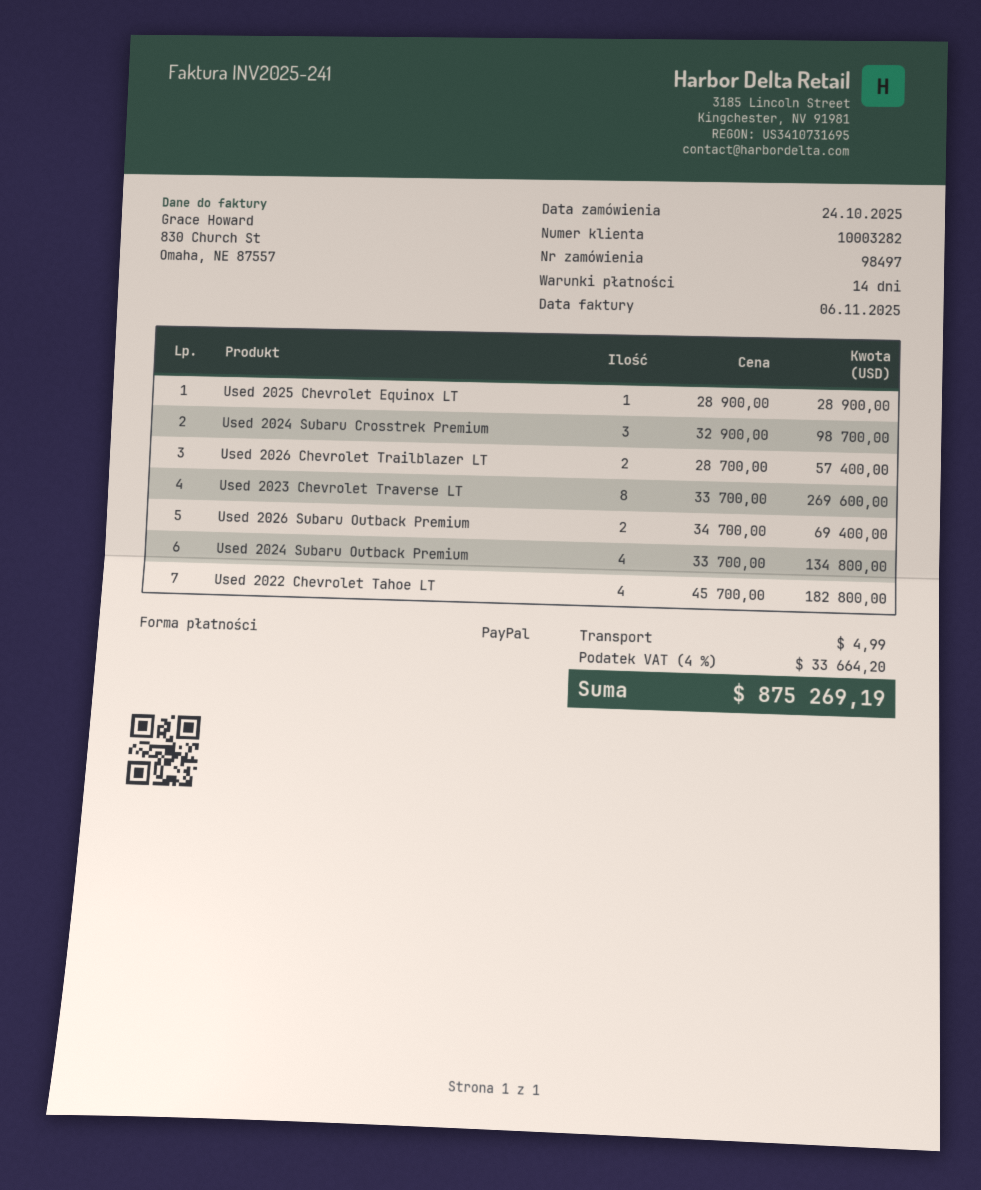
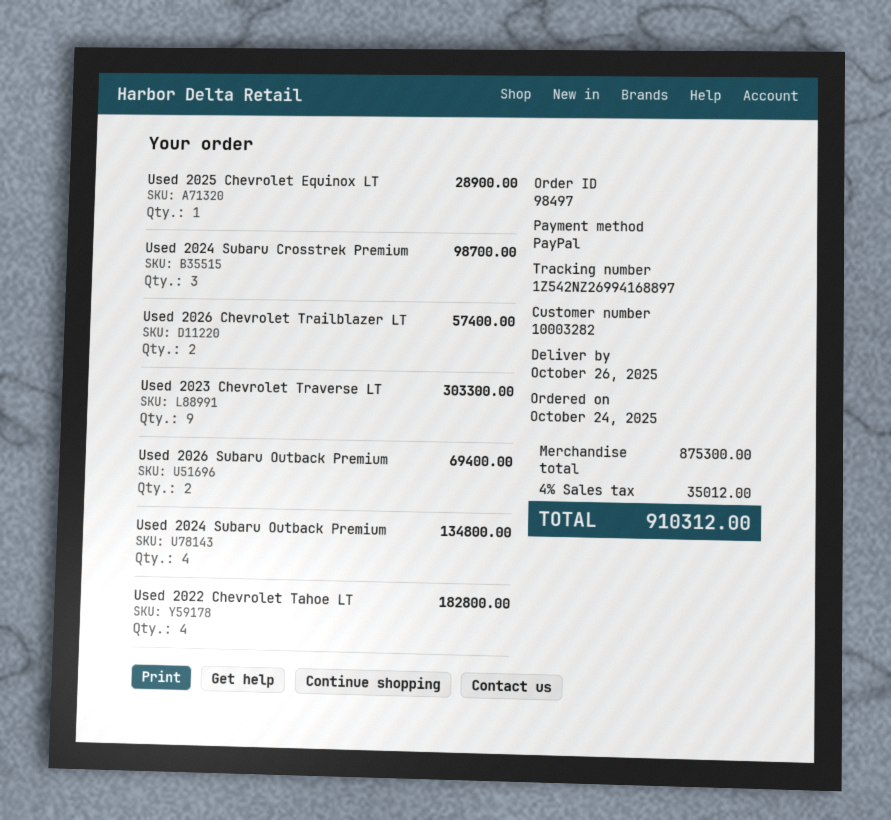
Used 2023 Chevrolet Traverse LT: 8 for 269600.00 -> 9 for 303300.00
shipping: 4.99 -> none
tax: 4% = 33664.20 -> 4% = 35012.00
total: 875269.19 -> 910312.00

